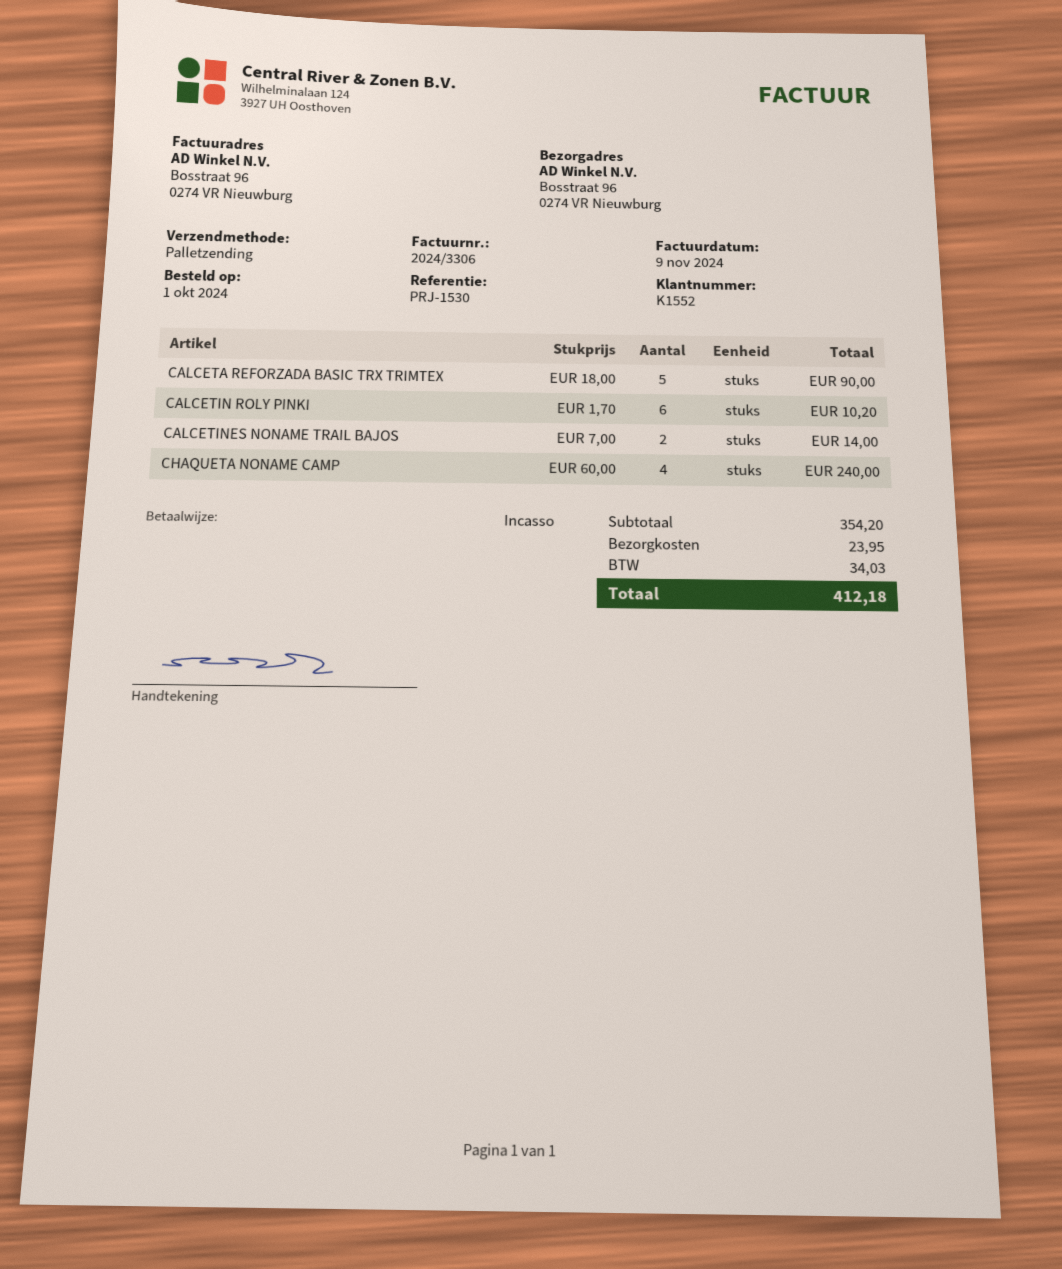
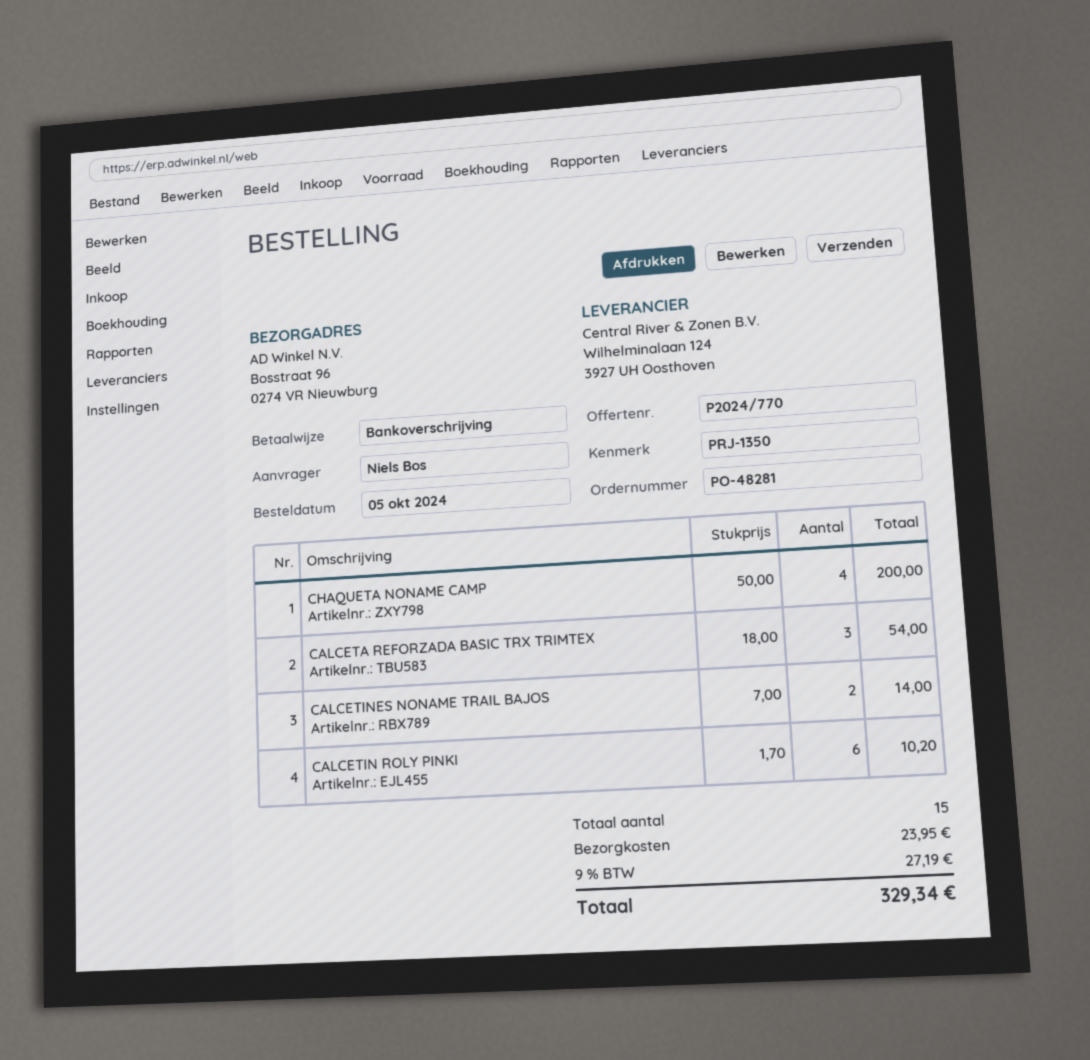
order date: 2024-10-01 -> 2024-10-05
reference: PRJ-1530 -> PRJ-1350
payment method: direct debit -> bank transfer
CALCETA REFORZADA BASIC TRX TRIMTEX: 5 x 18.00 = 90.00 -> 3 x 18.00 = 54.00
CHAQUETA NONAME CAMP: 4 x 60.00 = 240.00 -> 4 x 50.00 = 200.00
tax: 34.03 -> 27.19
total: 412.18 -> 329.34

